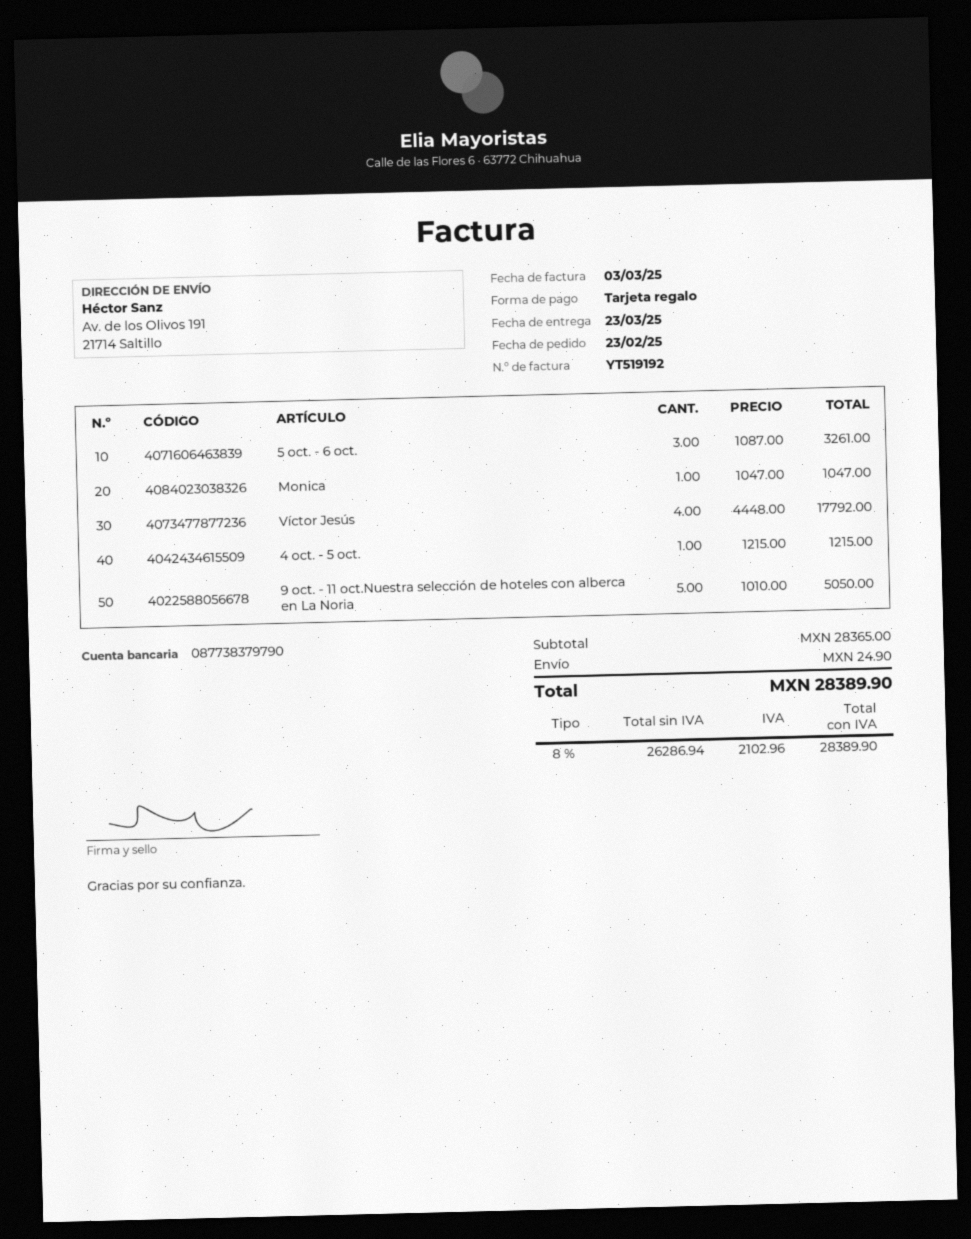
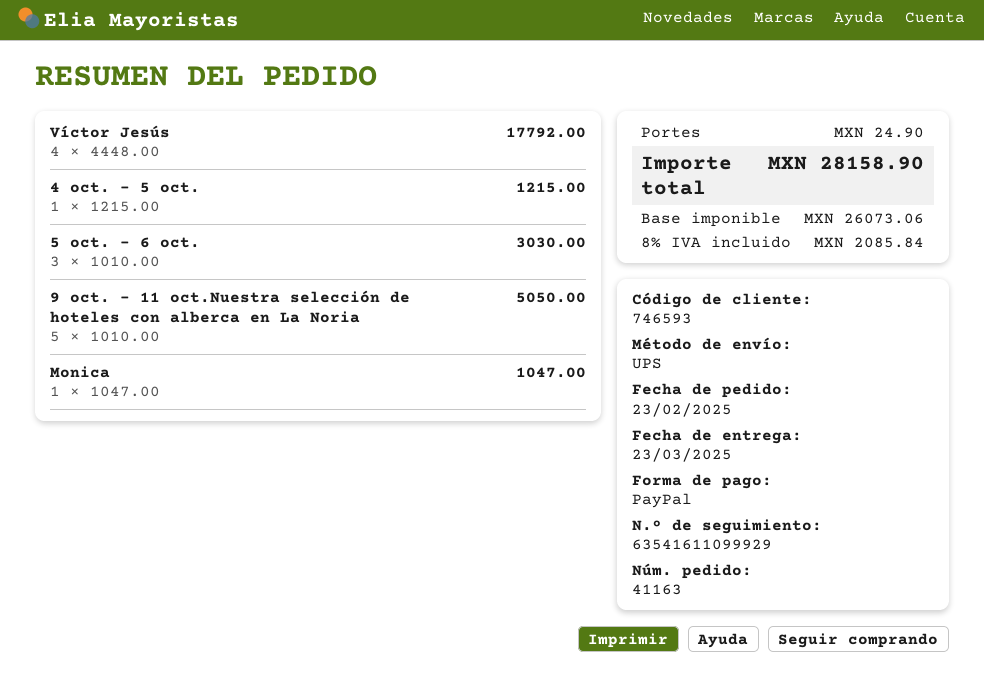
payment method: gift card -> PayPal
5 oct. - 6 oct.: 3 x 1087.00 = 3261.00 -> 3 x 1010.00 = 3030.00
net: 26286.94 -> 26073.06
tax: 8% = 2102.96 -> 8% = 2085.84
total: 28389.90 -> 28158.90

